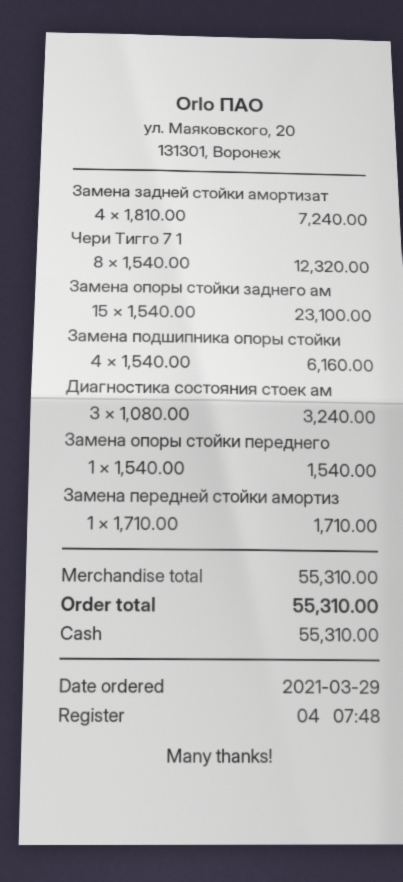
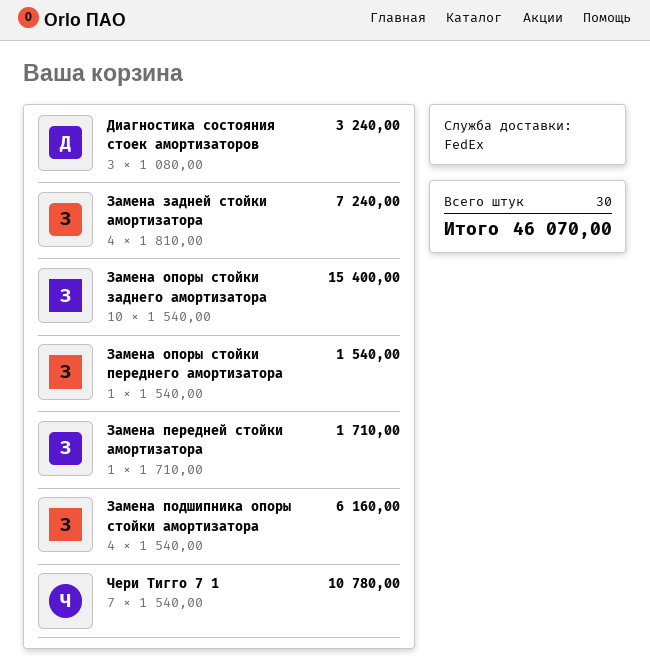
Чери Тигго 7 1: 8 x 1540.00 = 12320.00 -> 7 x 1540.00 = 10780.00
Замена опоры стойки заднего ам: 15 x 1540.00 = 23100.00 -> 10 x 1540.00 = 15400.00
total: 55310.00 -> 46070.00

